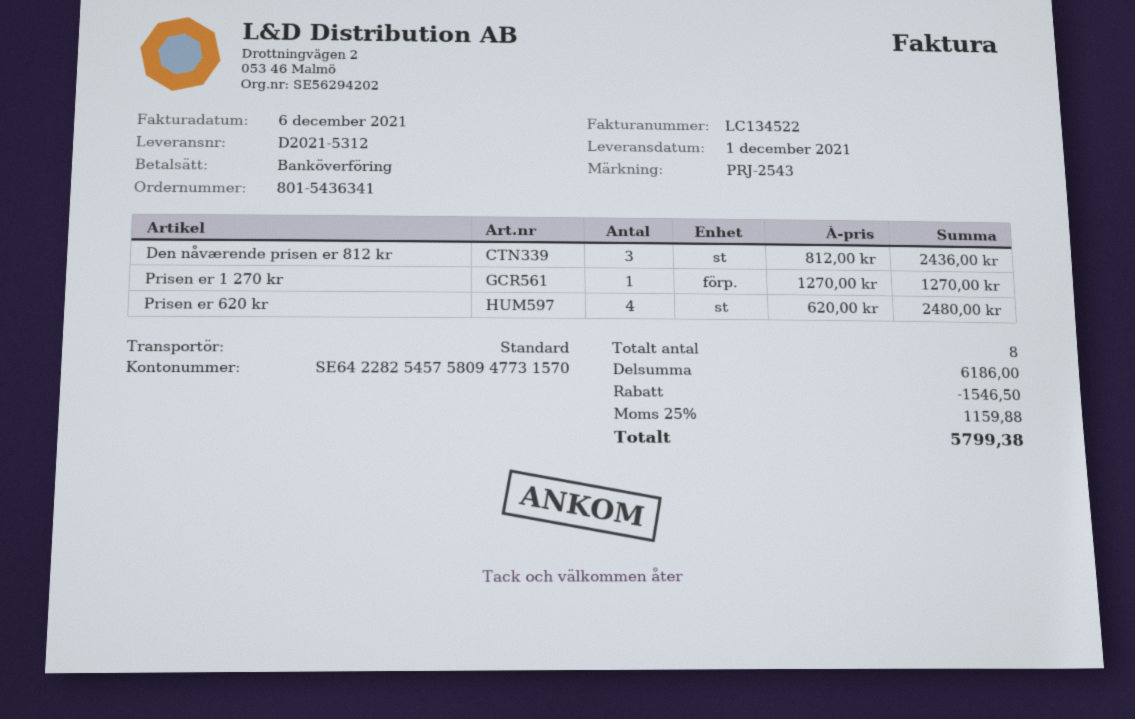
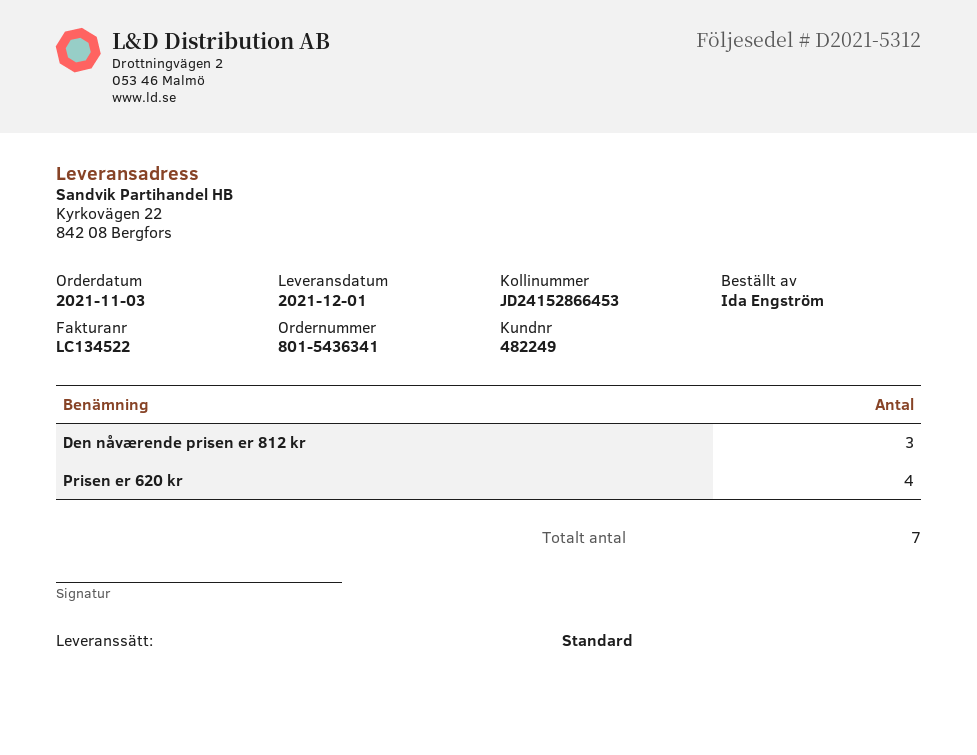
Prisen er 1 270 kr: 1 -> none
total quantity: 8 -> 7

